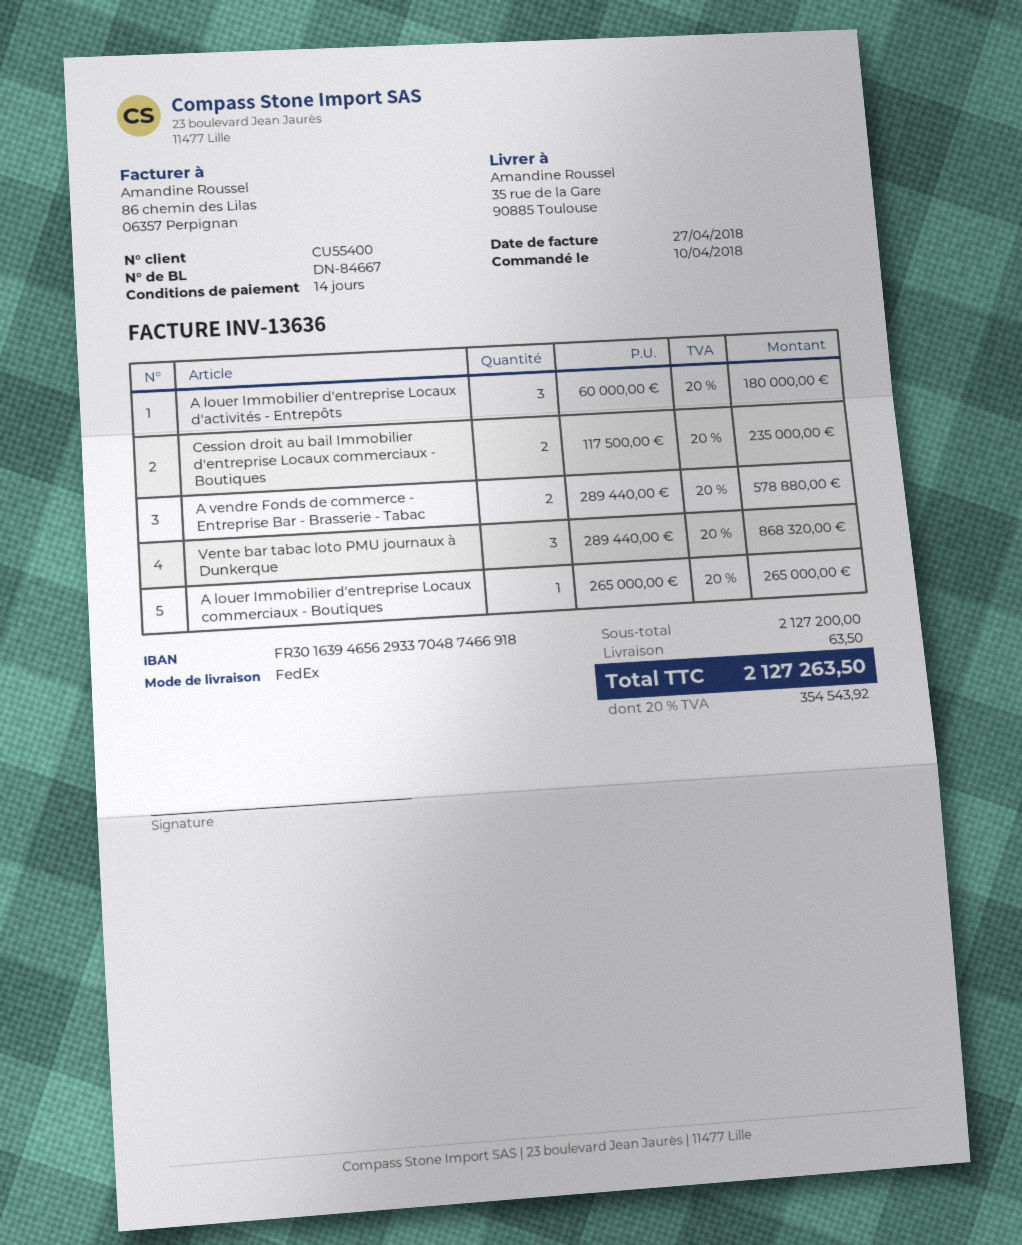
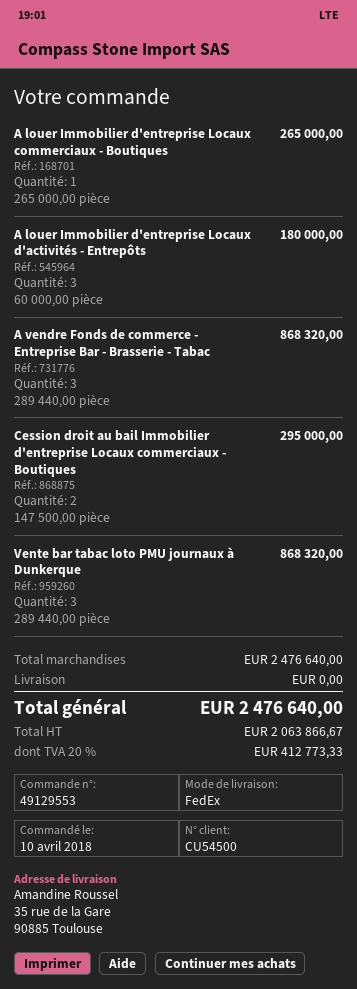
customer number: CU55400 -> CU54500
Cession droit au bail Immobilier d'entreprise Locaux commerciaux - Boutiques: 2 x 117500.00 = 235000.00 -> 2 x 147500.00 = 295000.00
A vendre Fonds de commerce - Entreprise Bar - Brasserie - Tabac: 2 x 289440.00 = 578880.00 -> 3 x 289440.00 = 868320.00
subtotal: 2127200.00 -> 2476640.00
shipping: 63.50 -> 0.00
tax: 20% = 354543.92 -> 20% = 412773.33
total: 2127263.50 -> 2476640.00

